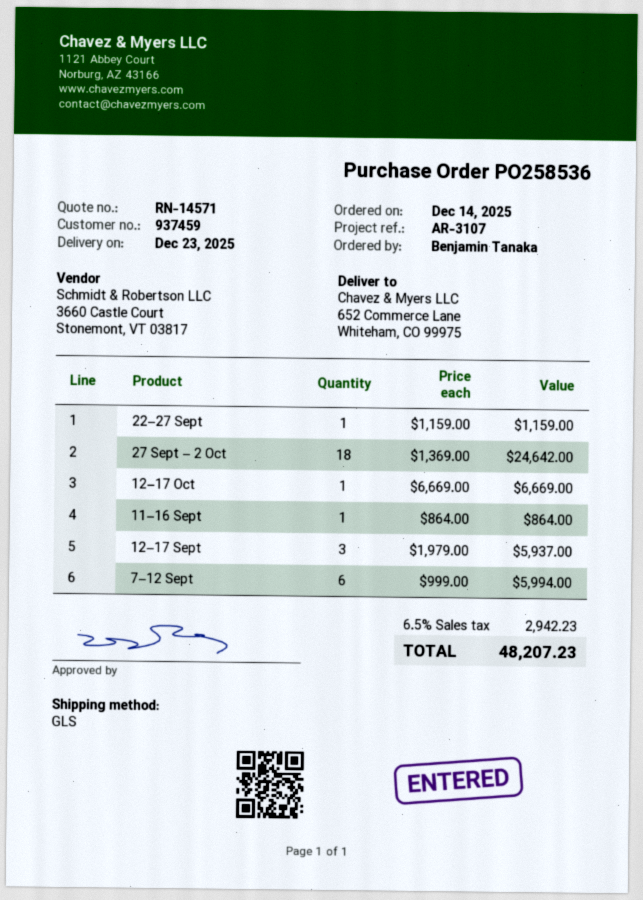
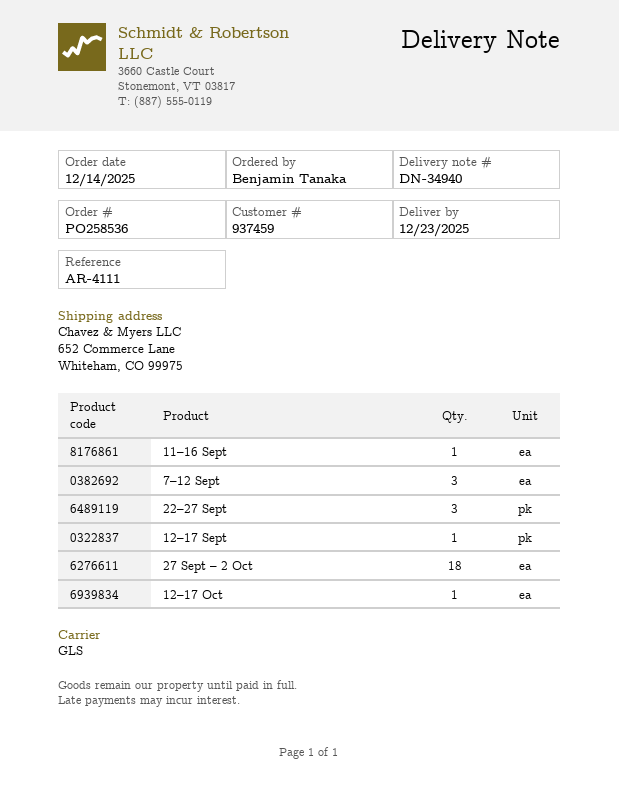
reference: AR-3107 -> AR-4111
22–27 Sept: 1 -> 3
12–17 Sept: 3 -> 1
7–12 Sept: 6 -> 3

